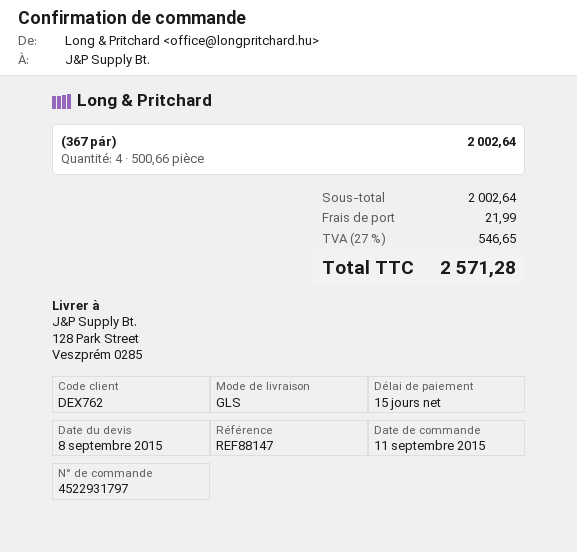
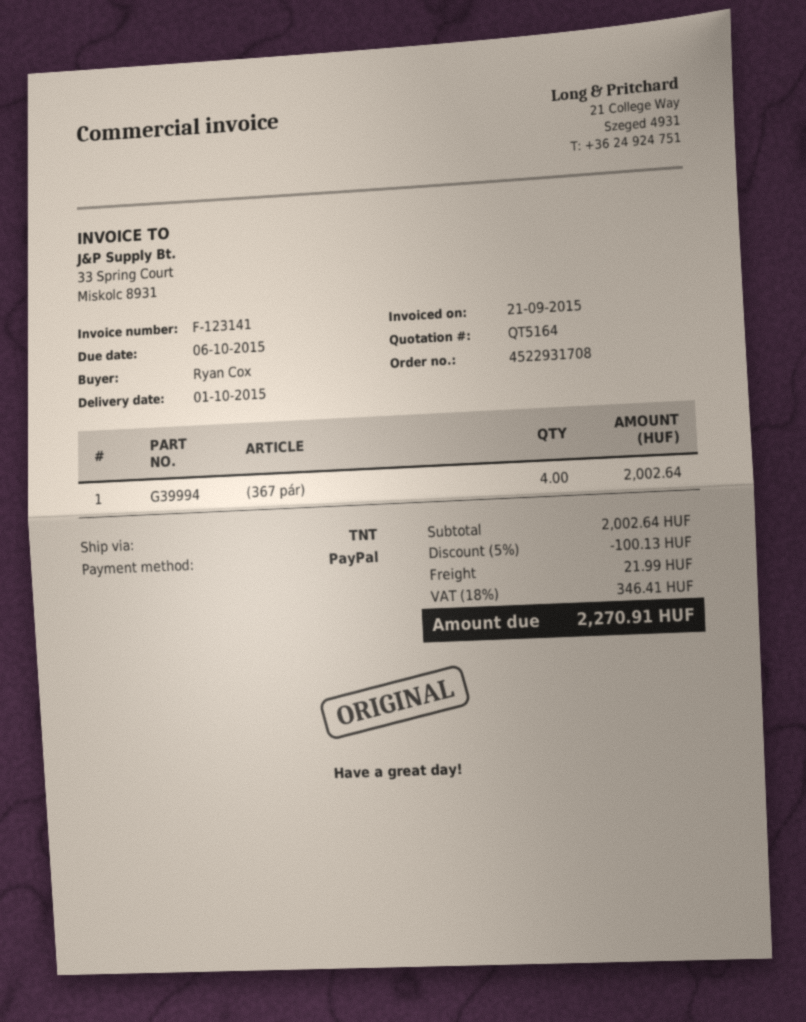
order number: 4522931797 -> 4522931708
shipping method: GLS -> TNT
discount: none -> 5% = 100.13
tax: 27% = 546.65 -> 18% = 346.41
total: 2571.28 -> 2270.91

